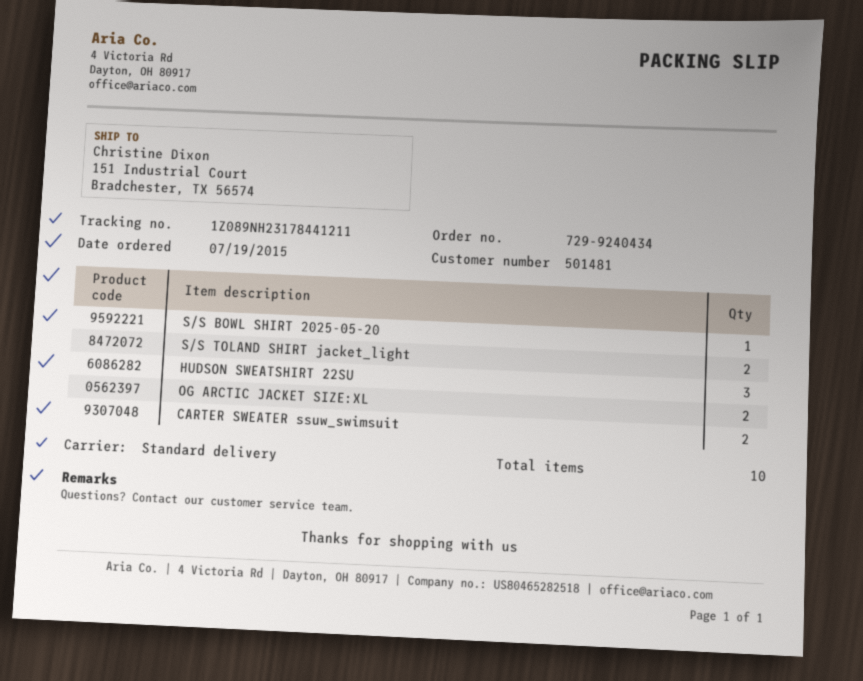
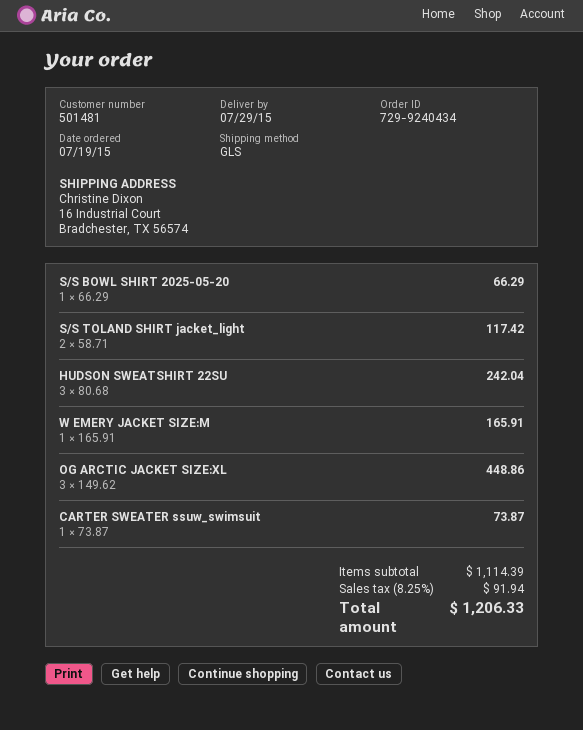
shipping method: standard -> GLS
ship to: 151 Industrial Court, Bradchester, TX 56574 -> 16 Industrial Court, Bradchester, TX 56574
OG ARCTIC JACKET SIZE:XL: 2 -> 3
CARTER SWEATER ssuw_swimsuit: 2 -> 1
W EMERY JACKET SIZE:M: none -> 1

